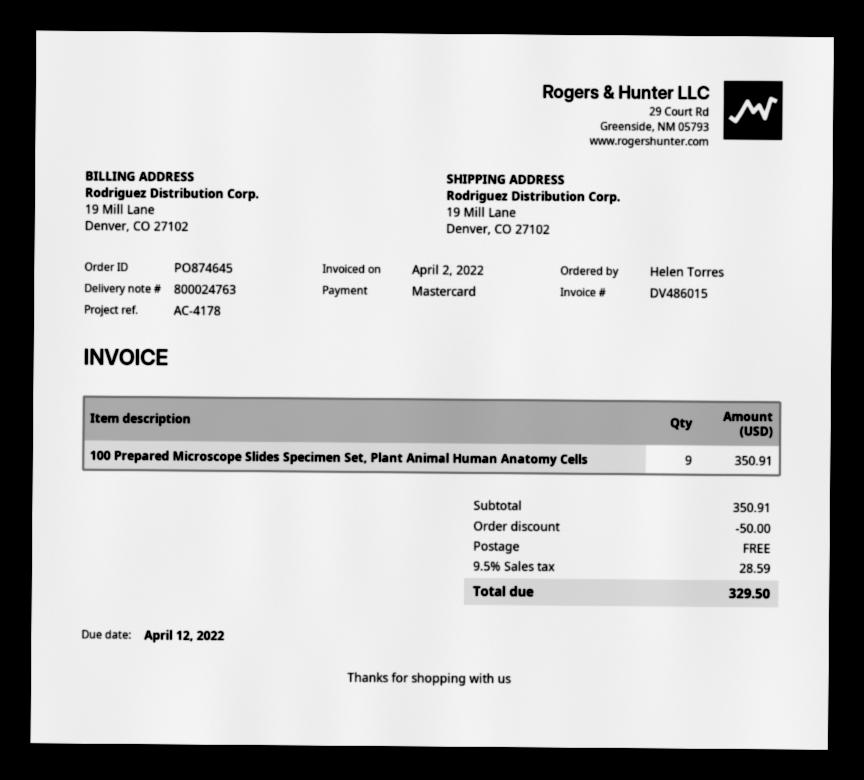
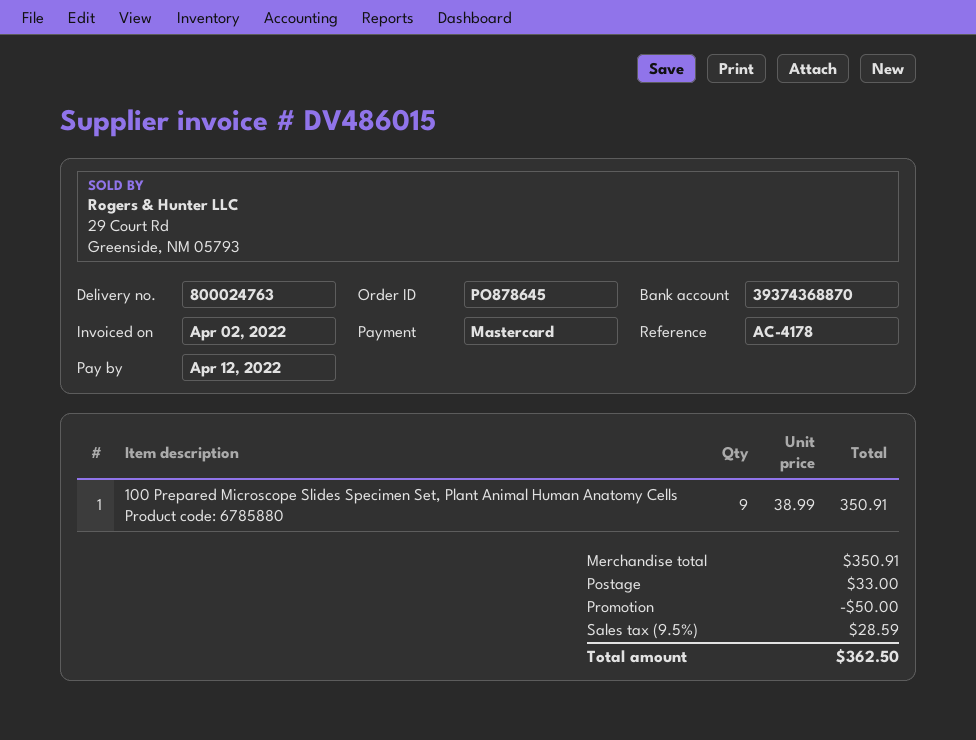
order number: PO874645 -> PO878645
shipping: 0.00 -> 33.00
total: 329.50 -> 362.50

